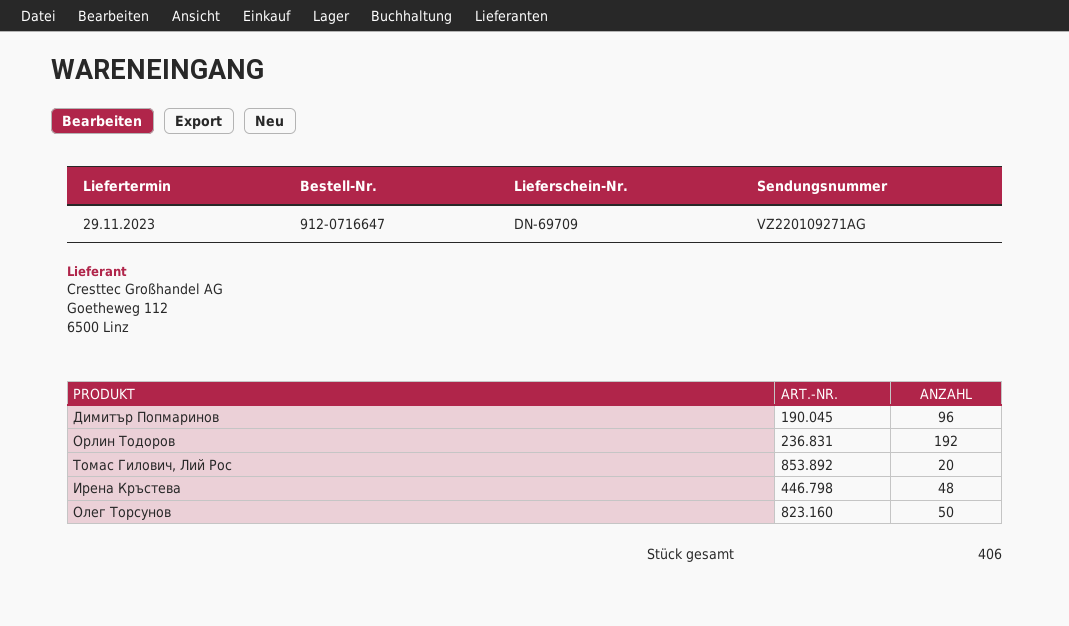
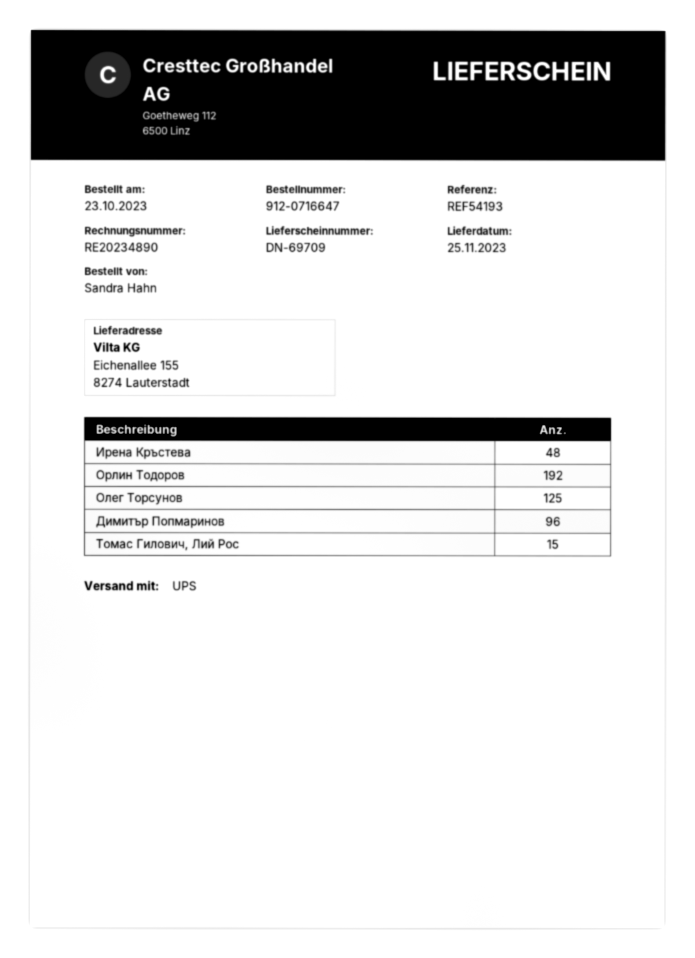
delivery date: 2023-11-29 -> 2023-11-25
Томас Гилович, Лий Рос: 20 -> 15
Олег Торсунов: 50 -> 125

